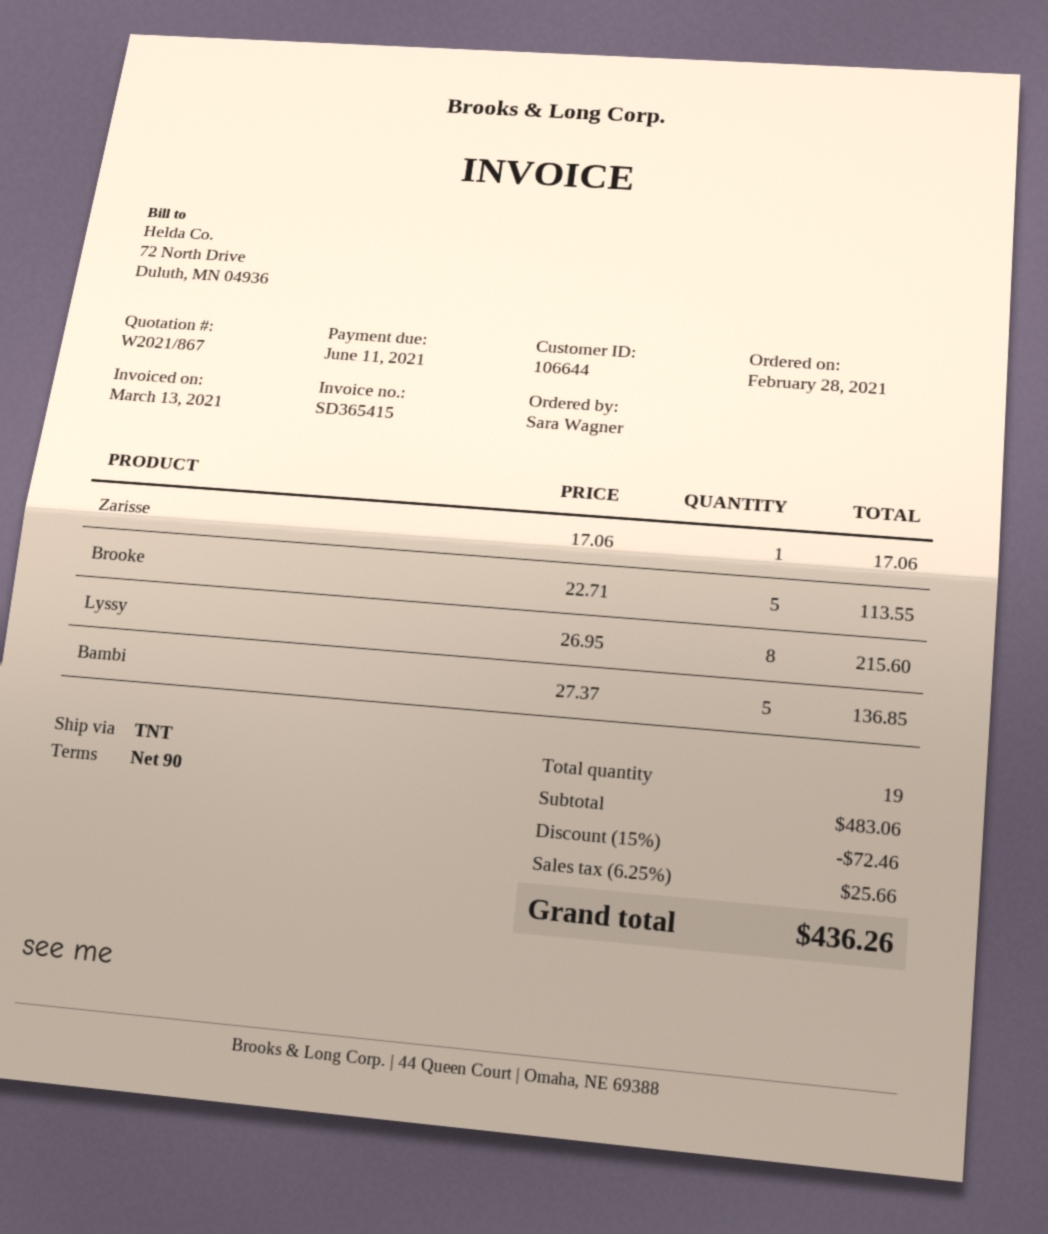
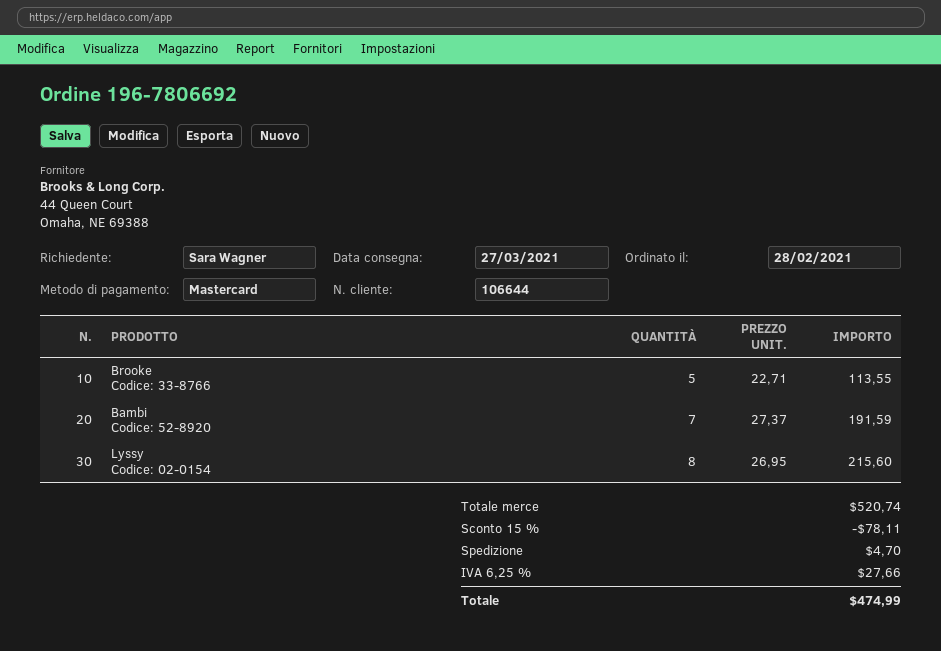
Zarisse: 1 x 17.06 = 17.06 -> none
Bambi: 5 x 27.37 = 136.85 -> 7 x 27.37 = 191.59
subtotal: 483.06 -> 520.74
discount: 15% = 72.46 -> 15% = 78.11
shipping: none -> 4.70
tax: 6.25% = 25.66 -> 6.25% = 27.66
total: 436.26 -> 474.99

